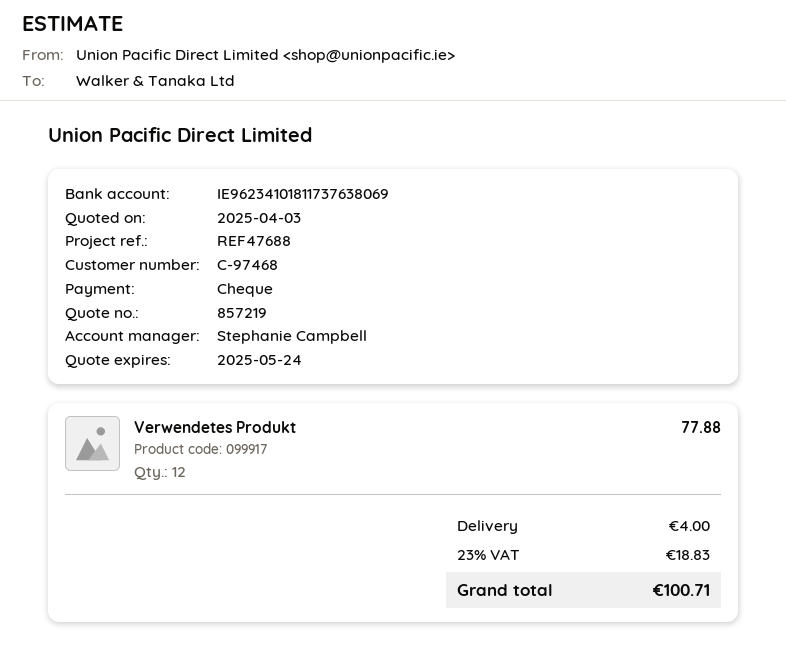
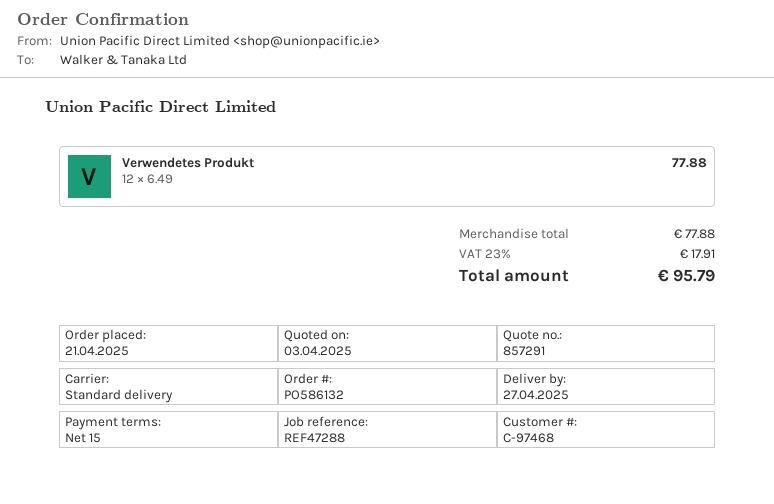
quote number: 857219 -> 857291
reference: REF47688 -> REF47288
shipping: 4.00 -> none
tax: 23% = 18.83 -> 23% = 17.91
total: 100.71 -> 95.79

